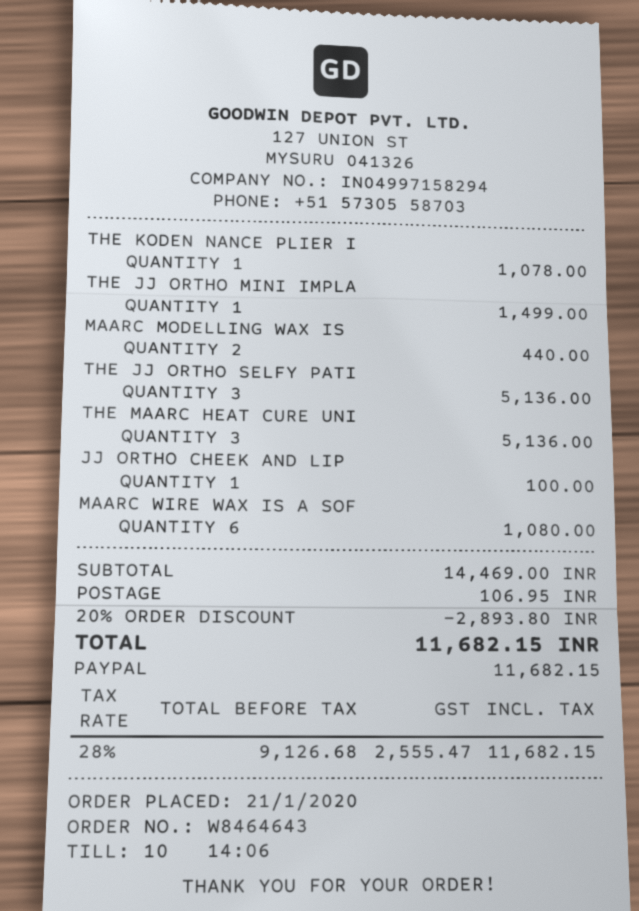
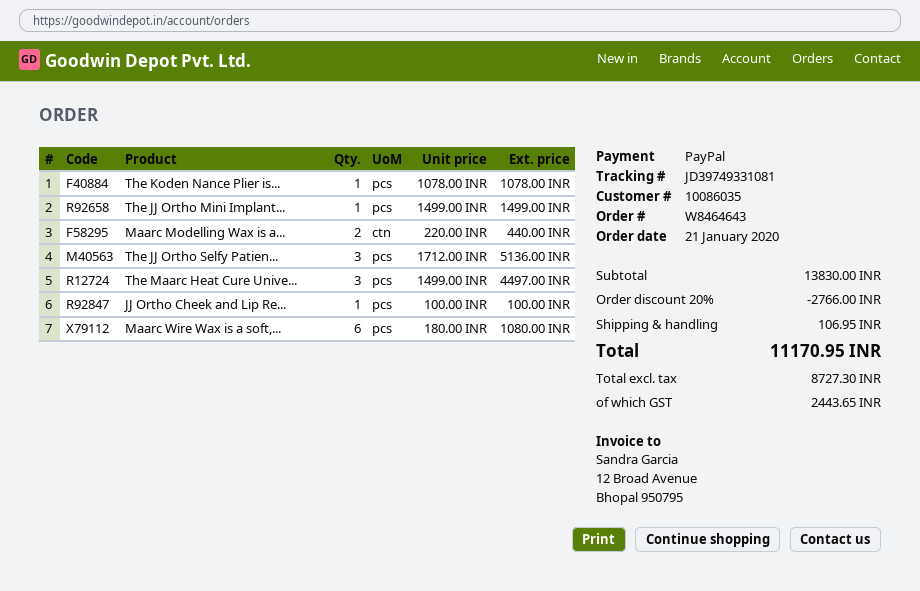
THE MAARC HEAT CURE UNI: 3 for 5136.00 -> 3 for 4497.00
subtotal: 14469.00 -> 13830.00
discount: 20% = 2893.80 -> 20% = 2766.00
net: 9126.68 -> 8727.30
tax: 2555.47 -> 2443.65
total: 11682.15 -> 11170.95

